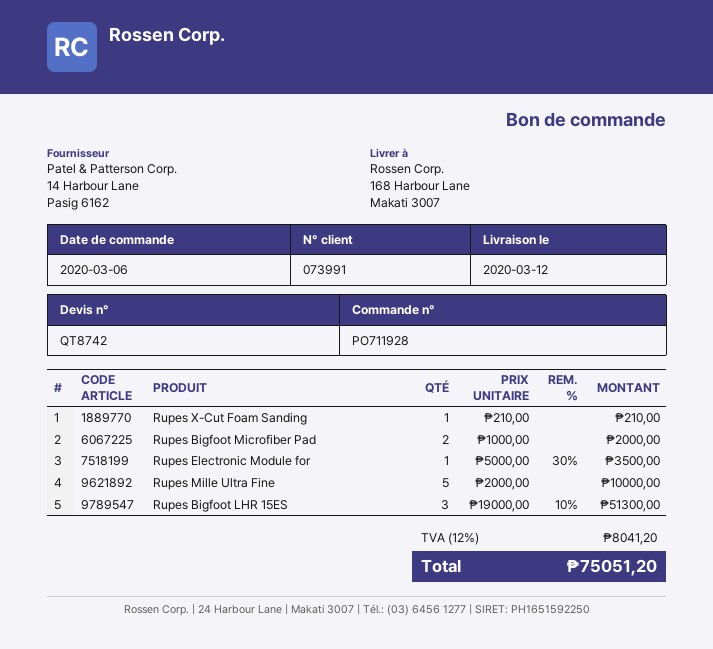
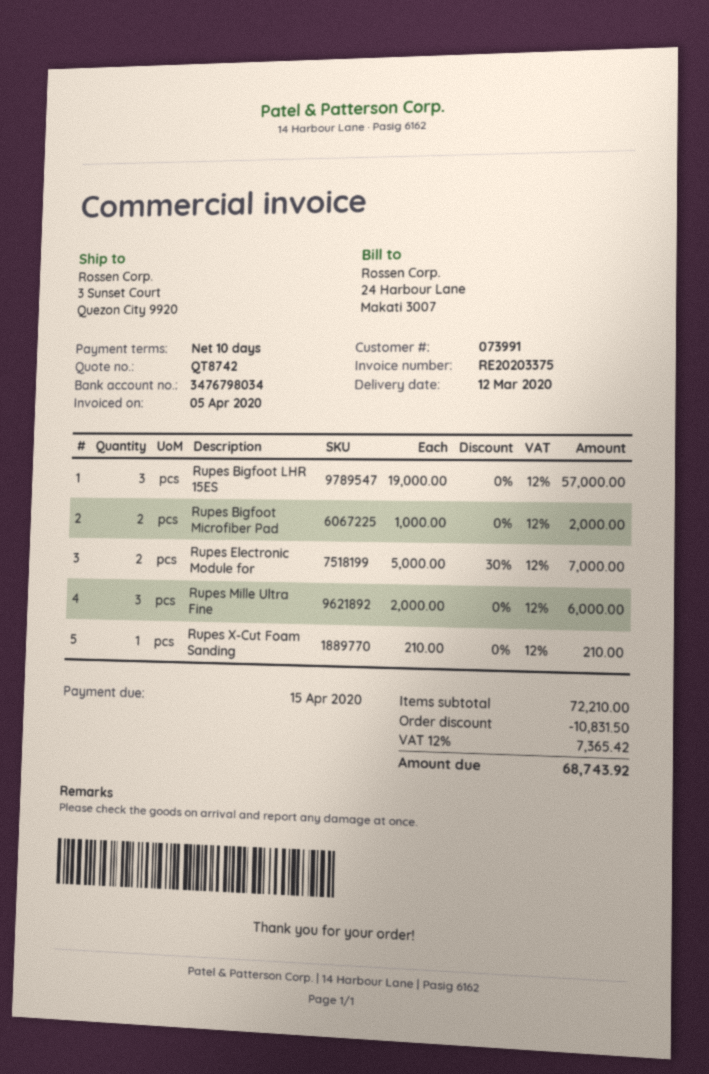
ship to: 168 Harbour Lane, Makati 3007 -> 3 Sunset Court, Quezon City 9920
Rupes Electronic Module for: 1 x 5000.00 - 30% = 3500.00 -> 2 x 5000.00 - 30% = 7000.00
Rupes Mille Ultra Fine: 5 x 2000.00 = 10000.00 -> 3 x 2000.00 = 6000.00
Rupes Bigfoot LHR 15ES: 3 x 19000.00 - 10% = 51300.00 -> 3 x 19000.00 = 57000.00
discount: none -> 10831.50
tax: 12% = 8041.20 -> 12% = 7365.42
total: 75051.20 -> 68743.92

